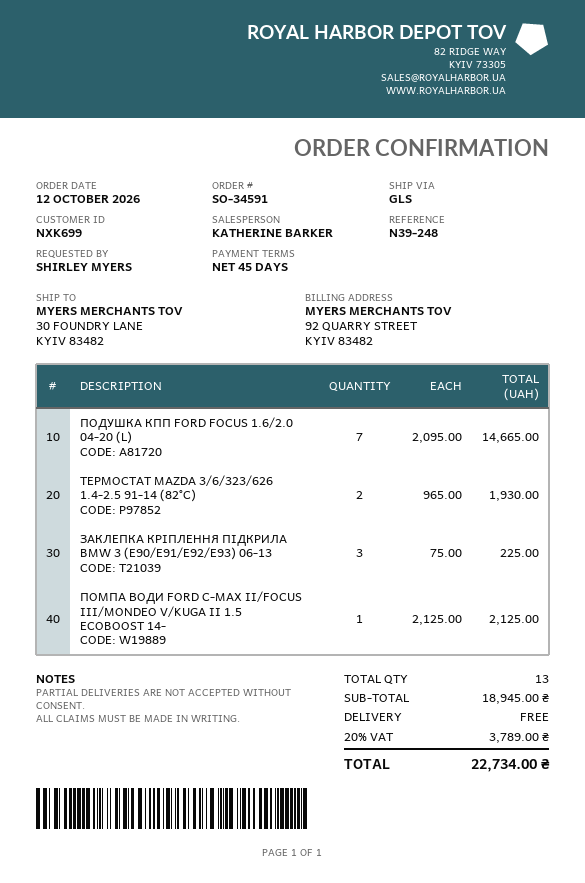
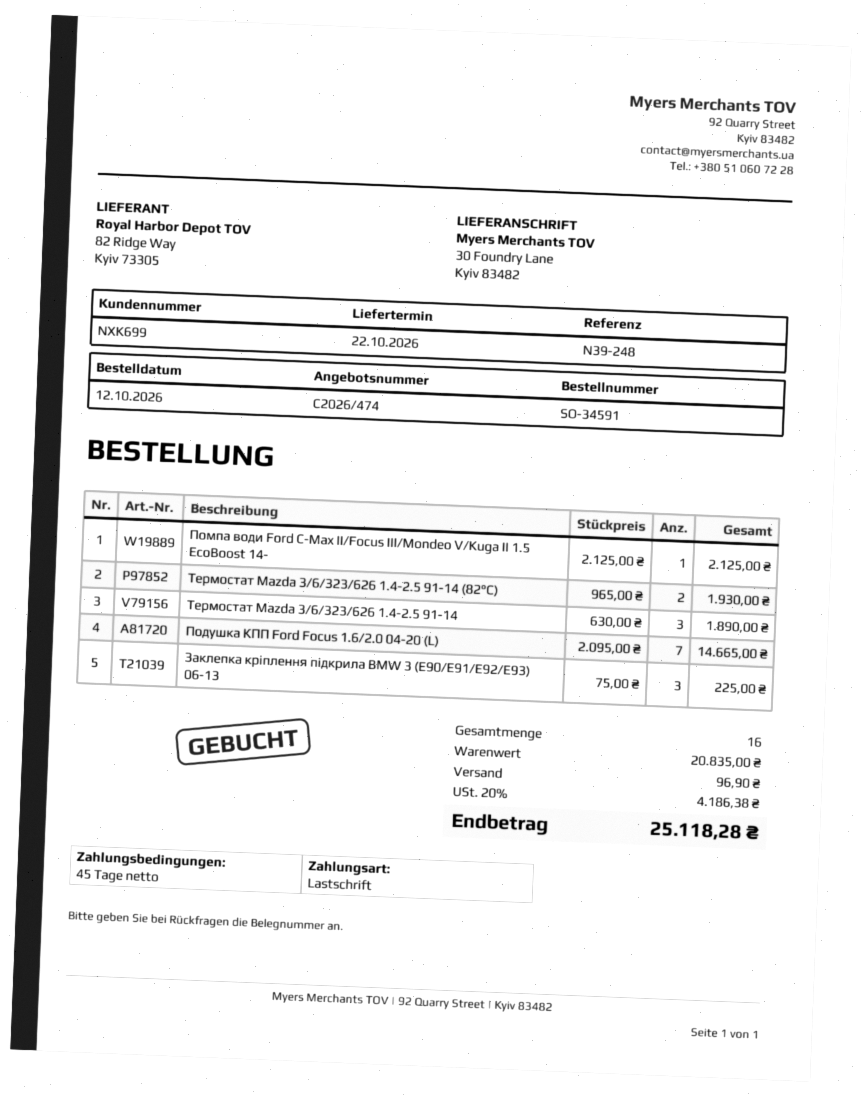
Термостат Mazda 3/6/323/626 1.4-2.5 91-14: none -> 3 x 630.00 = 1890.00
total quantity: 13 -> 16
subtotal: 18945.00 -> 20835.00
shipping: 0.00 -> 96.90
tax: 20% = 3789.00 -> 20% = 4186.38
total: 22734.00 -> 25118.28

